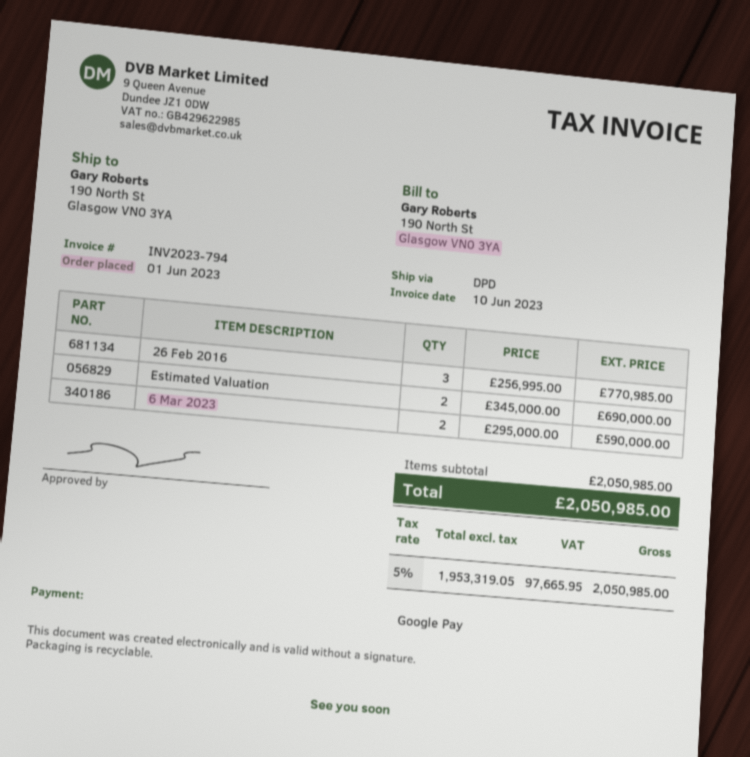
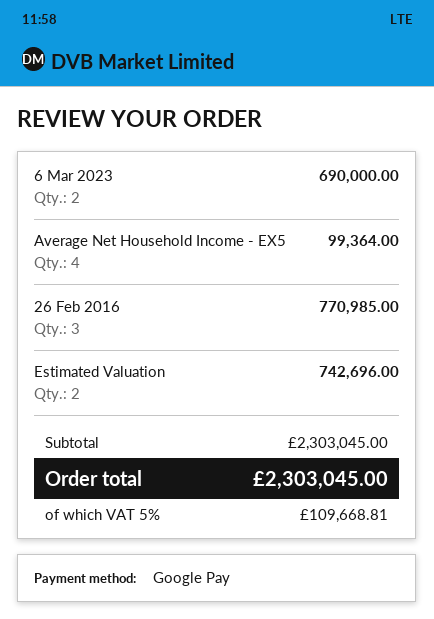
Estimated Valuation: 2 for 690000.00 -> 2 for 742696.00
6 Mar 2023: 2 for 590000.00 -> 2 for 690000.00
Average Net Household Income - EX5: none -> 4 for 99364.00
subtotal: 2050985.00 -> 2303045.00
tax: 5% = 97665.95 -> 5% = 109668.81
total: 2050985.00 -> 2303045.00

